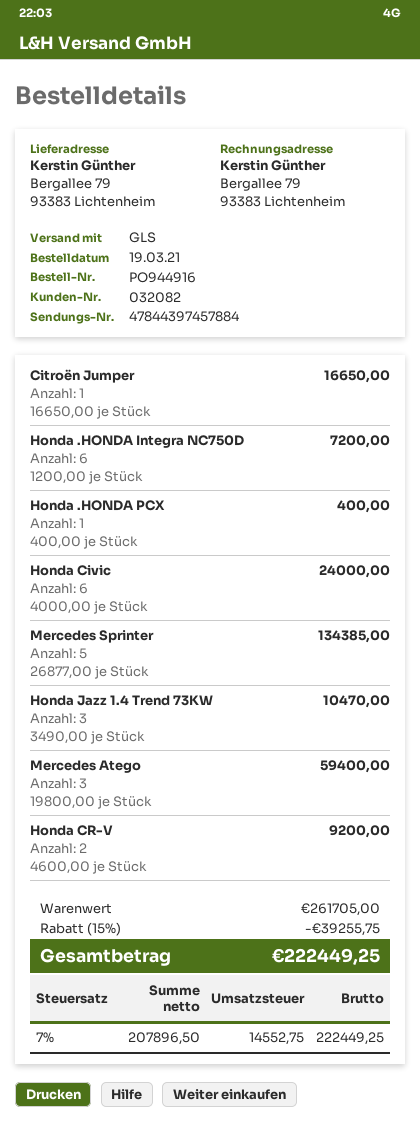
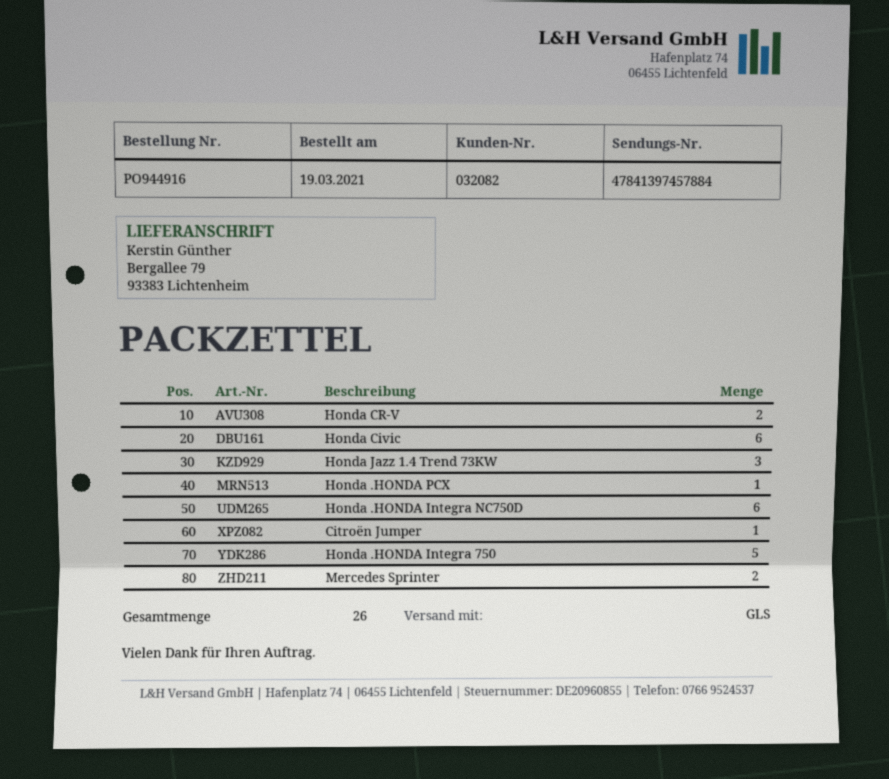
tracking number: 47844397457884 -> 47841397457884
Mercedes Sprinter: 5 -> 2
Mercedes Atego: 3 -> none
Honda .HONDA Integra 750: none -> 5

